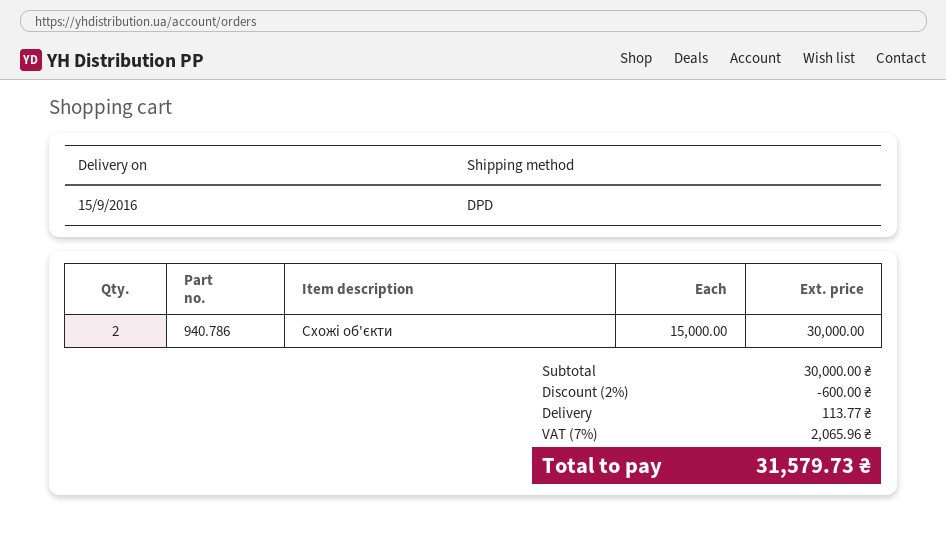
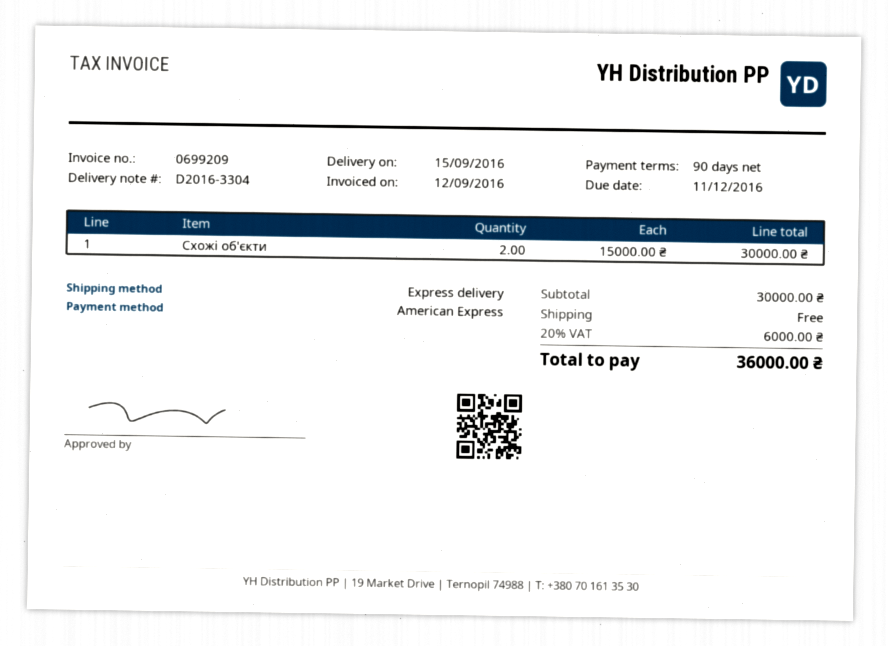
shipping method: DPD -> express
discount: 2% = 600.00 -> none
shipping: 113.77 -> 0.00
tax: 7% = 2065.96 -> 20% = 6000.00
total: 31579.73 -> 36000.00

